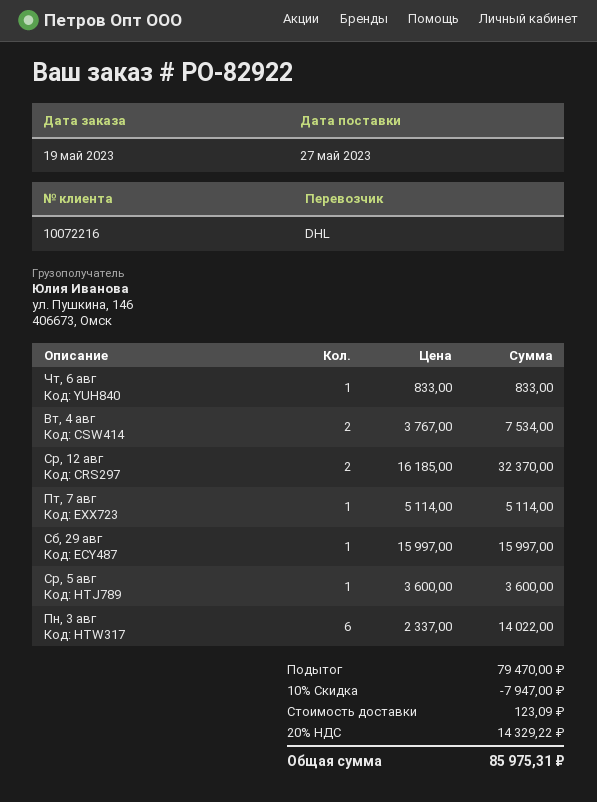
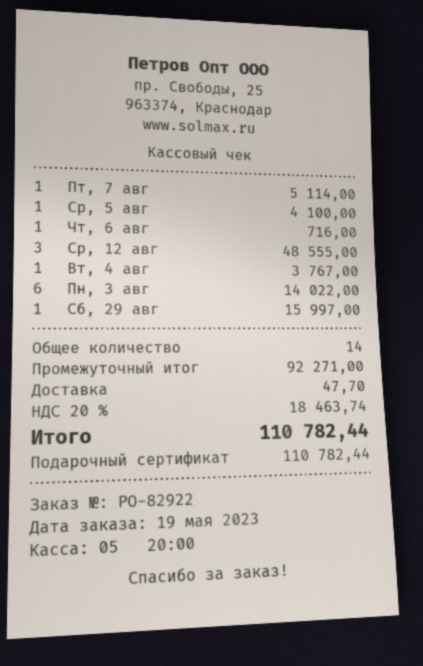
Чт, 6 авг: 1 for 833.00 -> 1 for 716.00
Вт, 4 авг: 2 for 7534.00 -> 1 for 3767.00
Ср, 12 авг: 2 for 32370.00 -> 3 for 48555.00
Ср, 5 авг: 1 for 3600.00 -> 1 for 4100.00
subtotal: 79470.00 -> 92271.00
discount: 10% = 7947.00 -> none
shipping: 123.09 -> 47.70
tax: 20% = 14329.22 -> 20% = 18463.74
total: 85975.31 -> 110782.44

